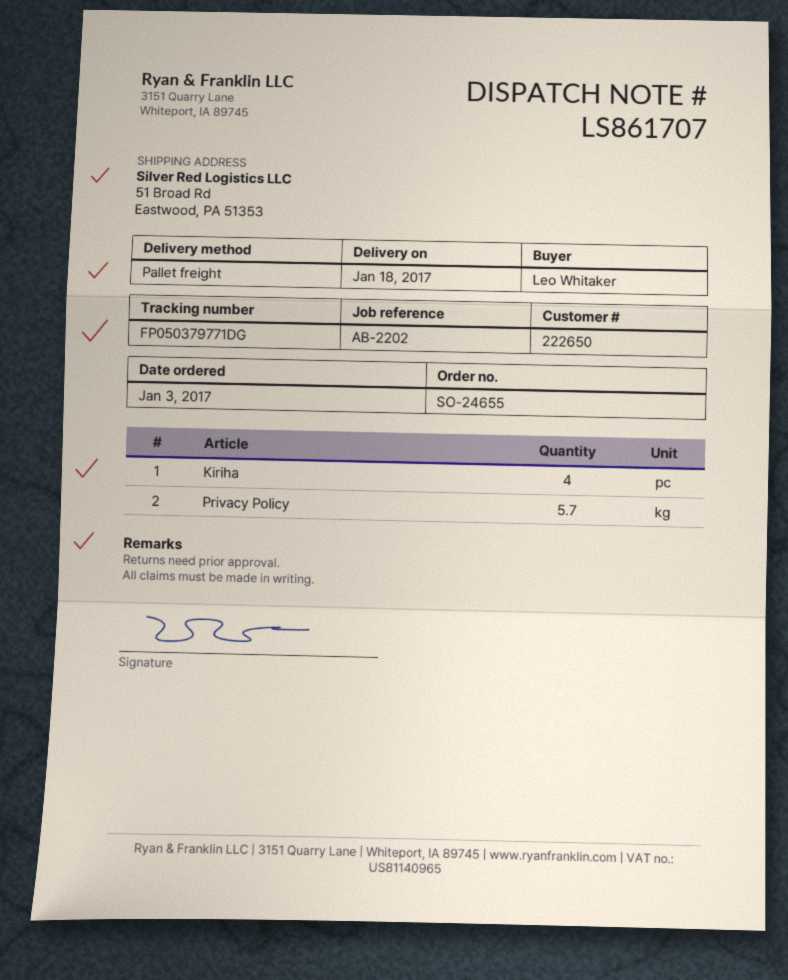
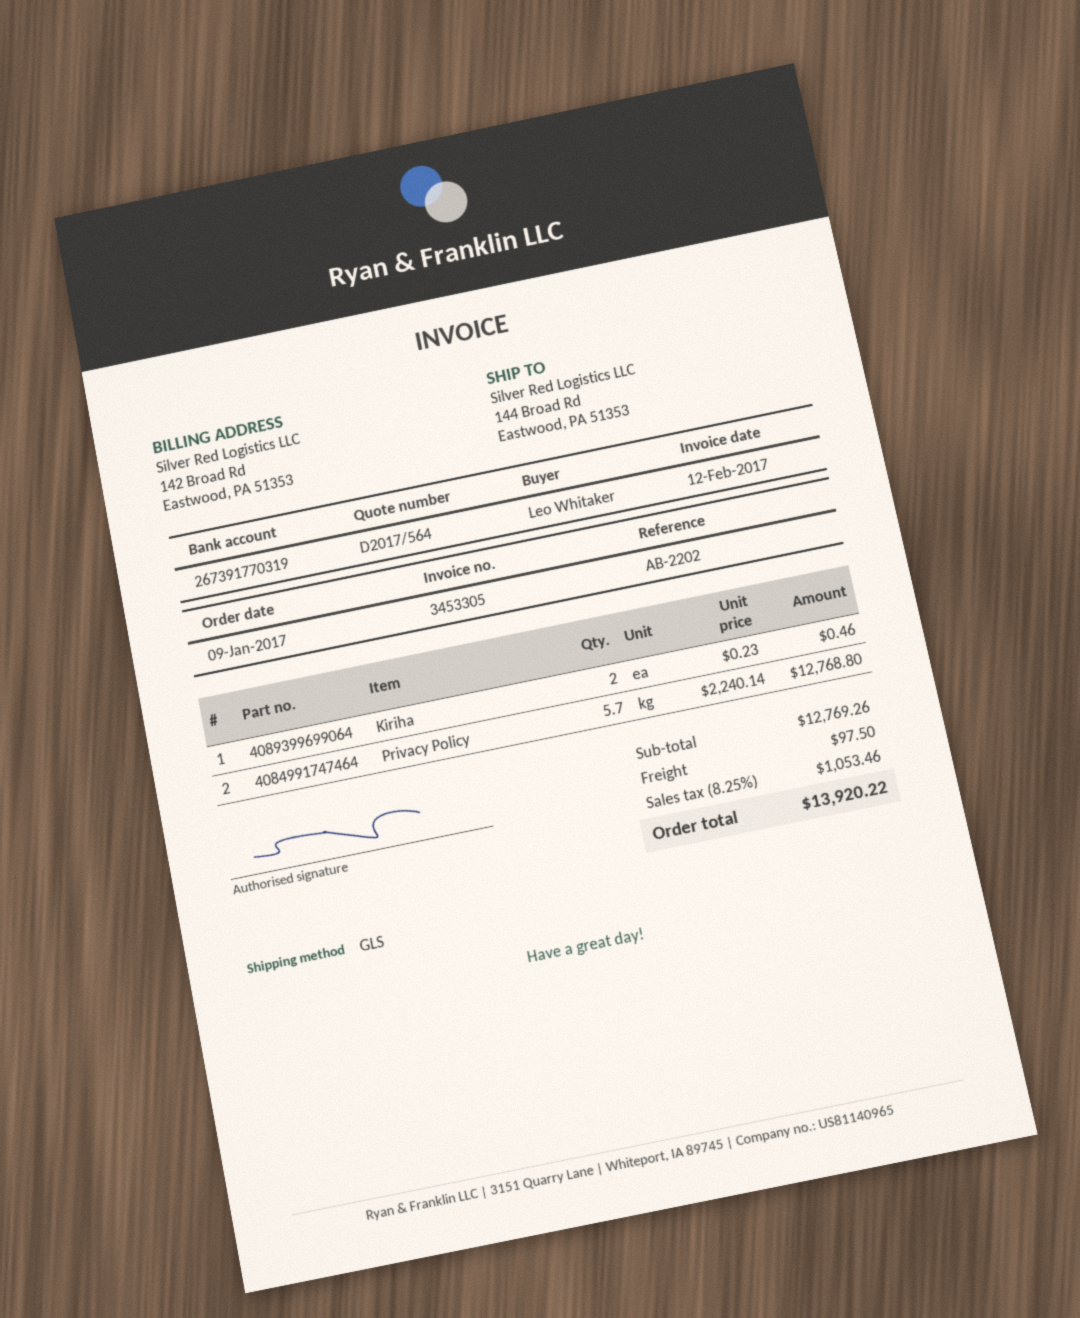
order date: 2017-01-03 -> 2017-01-09
shipping method: pallet freight -> GLS
ship to: 51 Broad Rd, Eastwood, PA 51353 -> 144 Broad Rd, Eastwood, PA 51353
Kiriha: 4 -> 2

